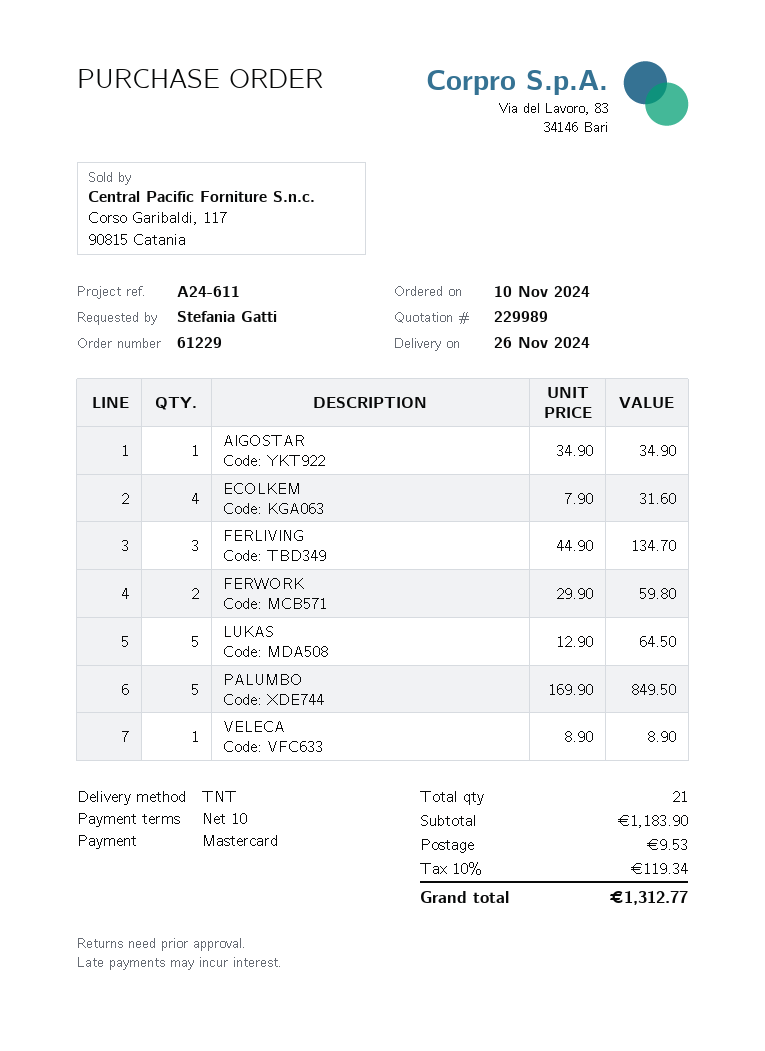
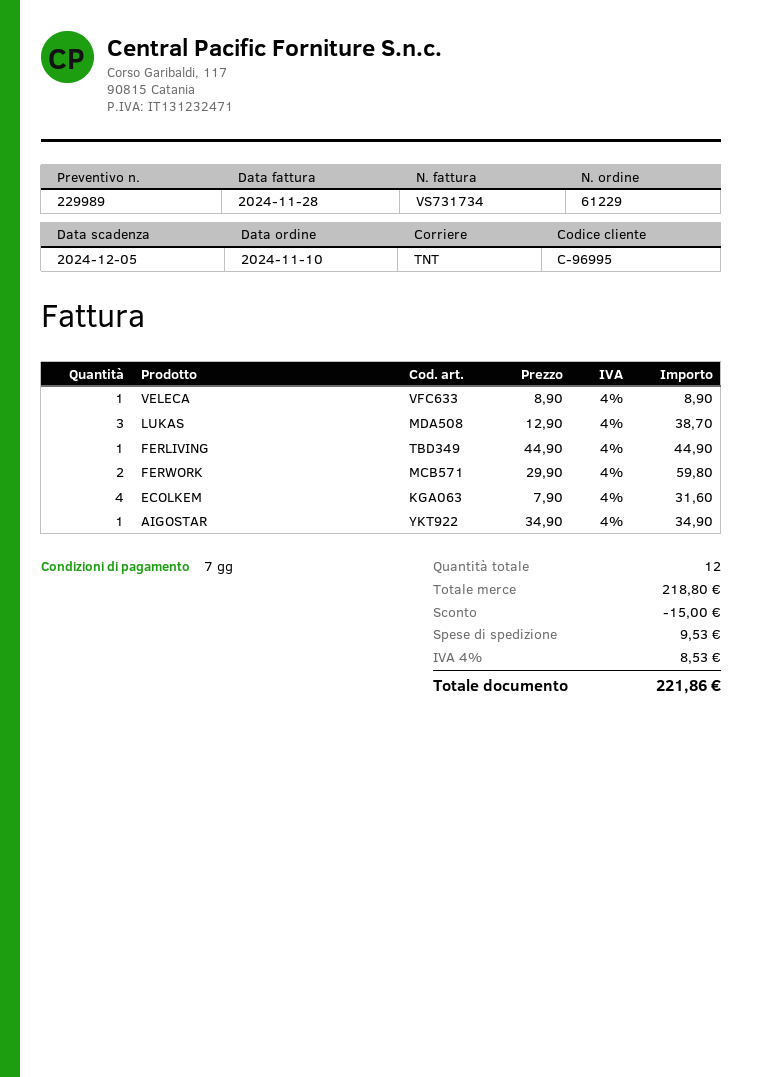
payment terms: 10 days -> 7 days
FERLIVING: 3 x 44.90 = 134.70 -> 1 x 44.90 = 44.90
LUKAS: 5 x 12.90 = 64.50 -> 3 x 12.90 = 38.70
PALUMBO: 5 x 169.90 = 849.50 -> none
total quantity: 21 -> 12
subtotal: 1183.90 -> 218.80
discount: none -> 15.00
tax: 10% = 119.34 -> 4% = 8.53
total: 1312.77 -> 221.86

